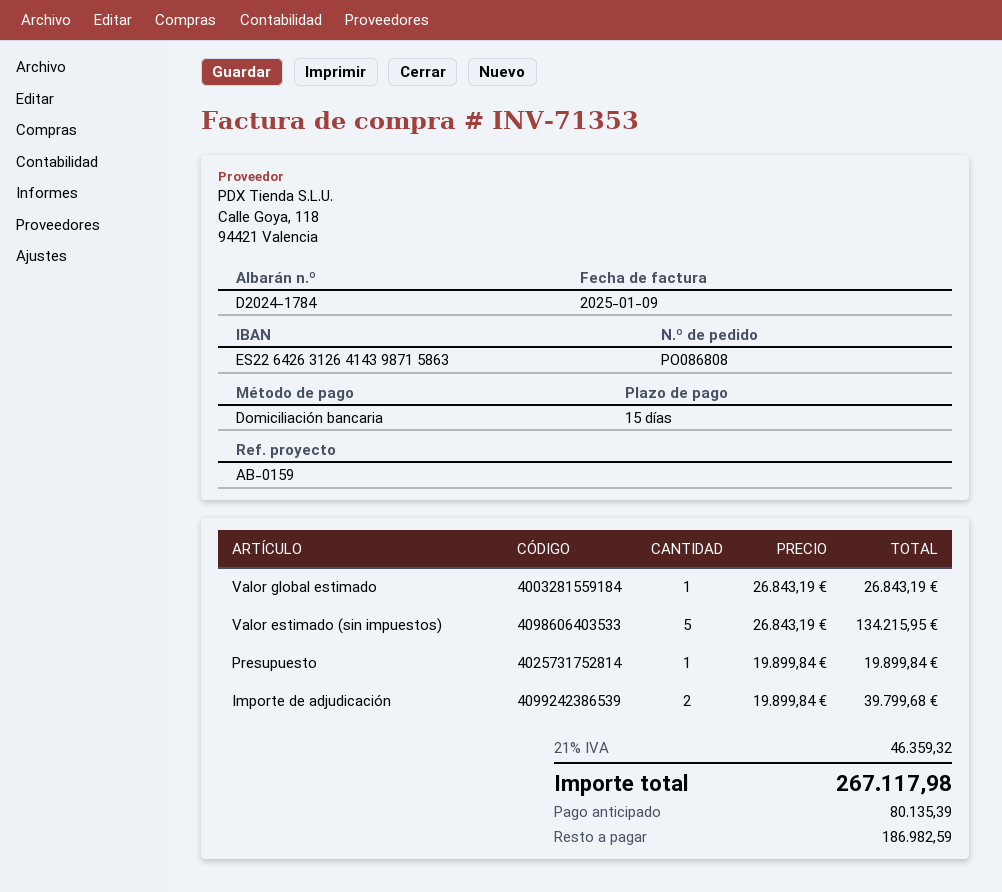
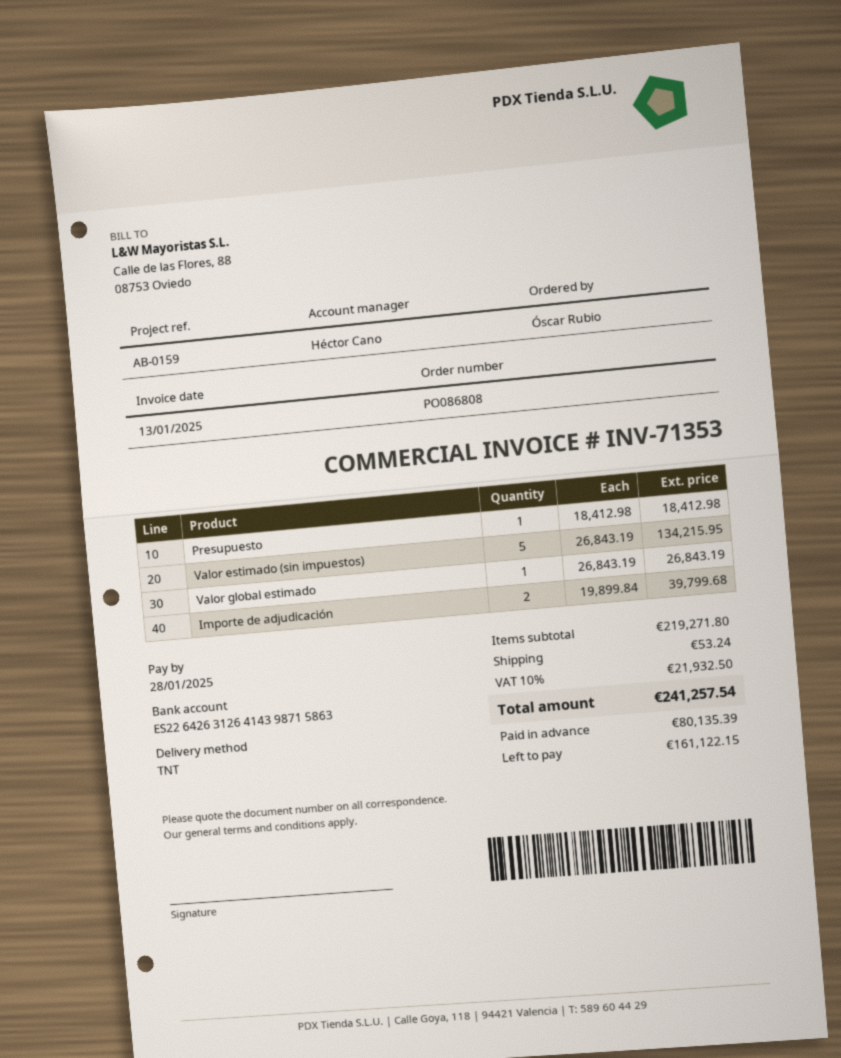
invoice date: 2025-01-09 -> 2025-01-13
Presupuesto: 1 x 19899.84 = 19899.84 -> 1 x 18412.98 = 18412.98
shipping: none -> 53.24
tax: 21% = 46359.32 -> 10% = 21932.50
total: 267117.98 -> 241257.54
balance: 186982.59 -> 161122.15

